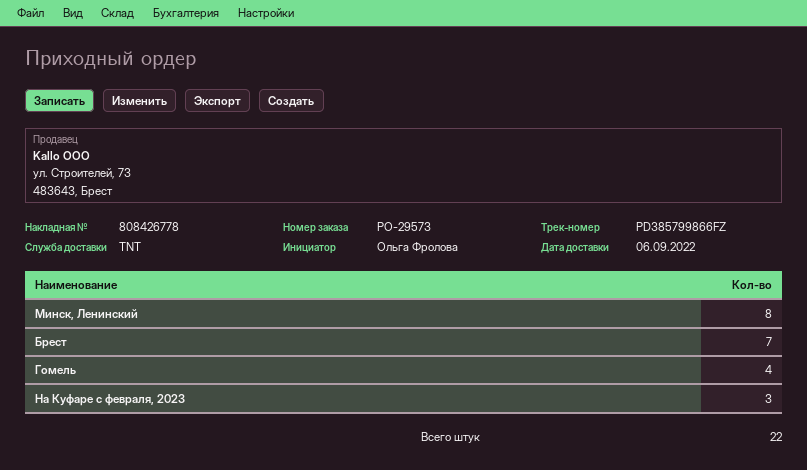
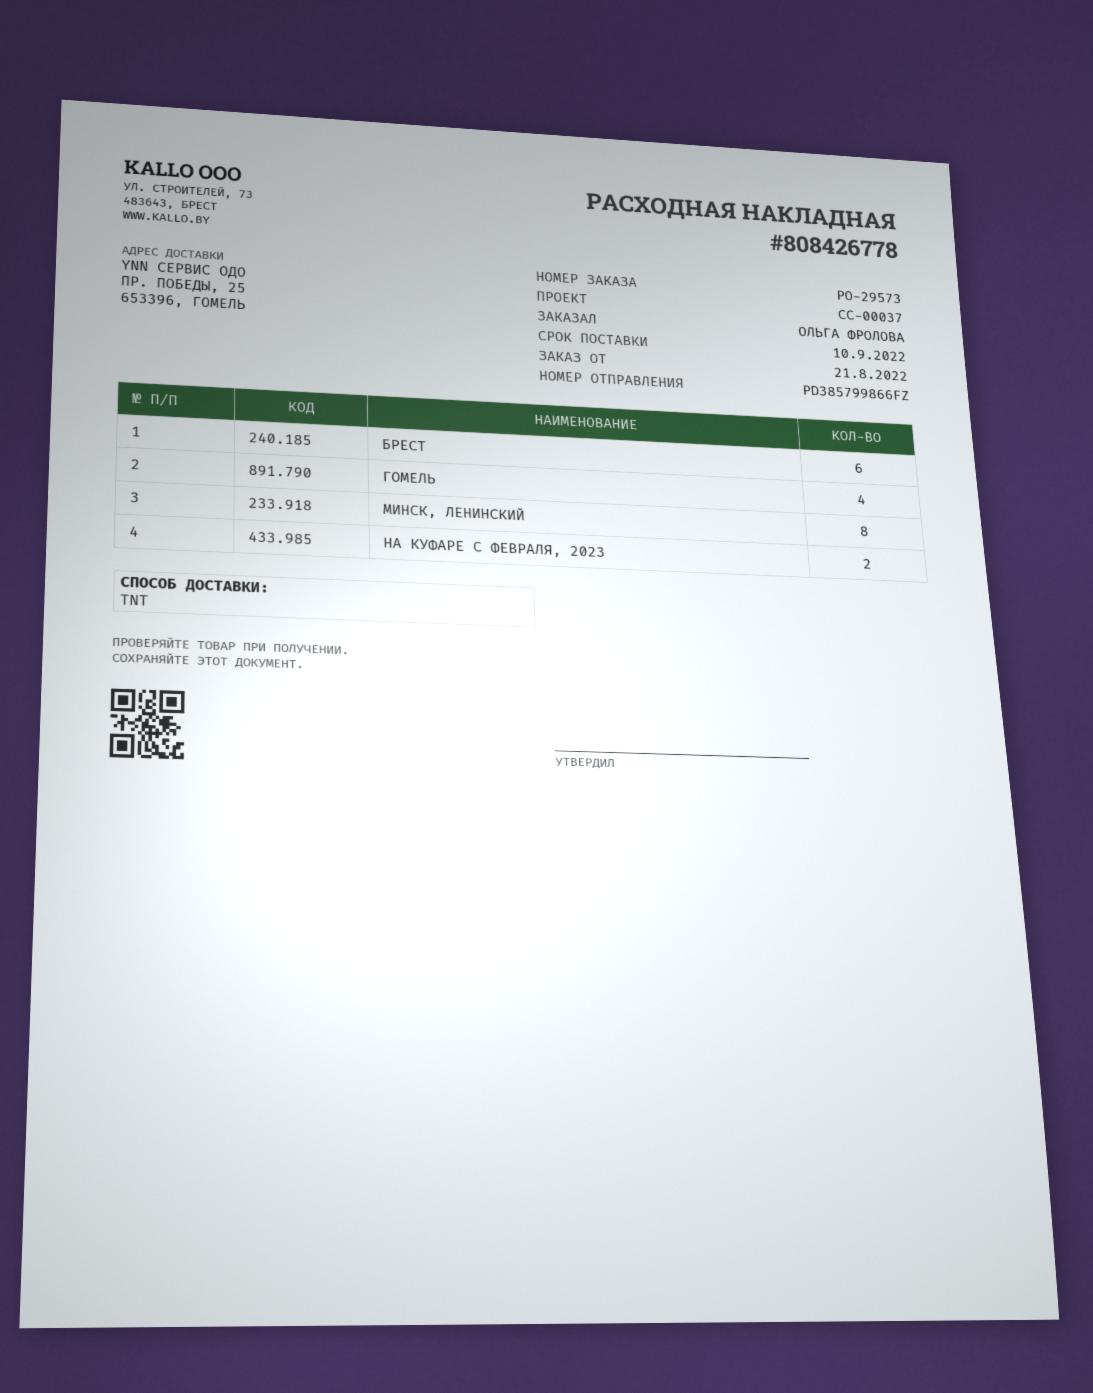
delivery date: 2022-09-06 -> 2022-09-10
Брест: 7 -> 6
На Куфаре с февраля, 2023: 3 -> 2

